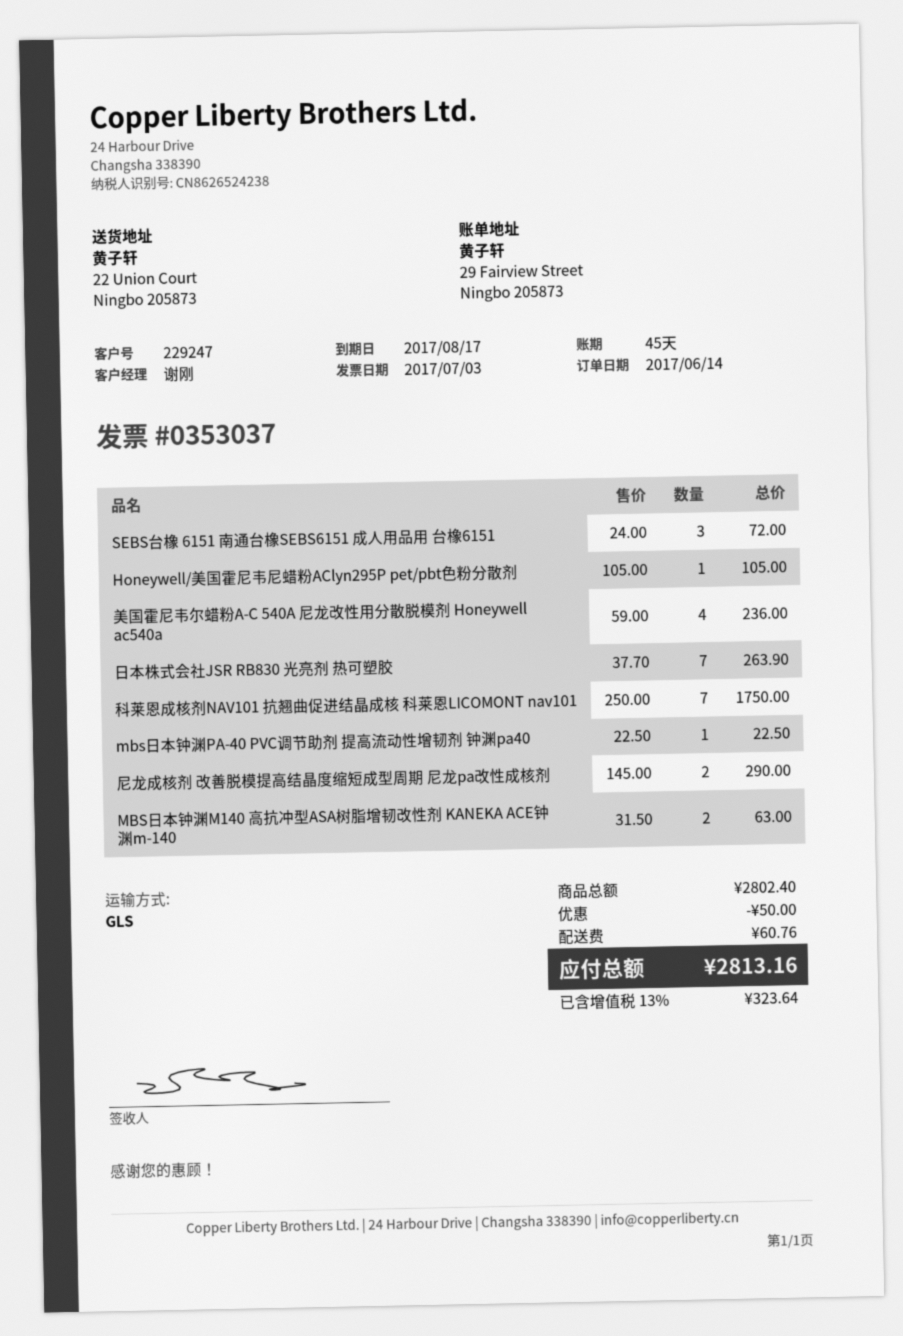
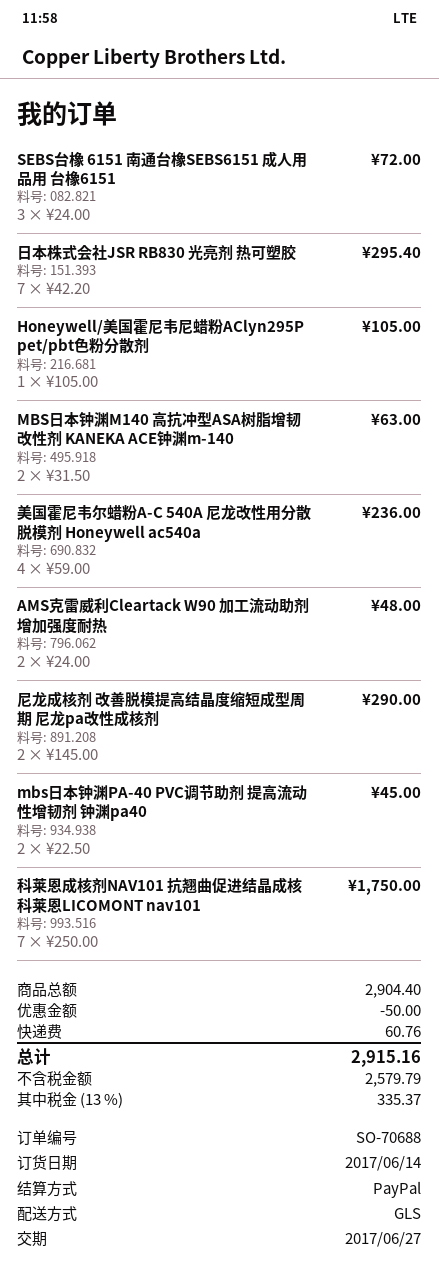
日本株式会社JSR RB830 光亮剂 热可塑胶: 7 x 37.70 = 263.90 -> 7 x 42.20 = 295.40
mbs日本钟渊PA-40 PVC调节助剂 提高流动性增韧剂 钟渊pa40: 1 x 22.50 = 22.50 -> 2 x 22.50 = 45.00
AMS克雷威利Cleartack W90 加工流动助剂 增加强度耐热: none -> 2 x 24.00 = 48.00
subtotal: 2802.40 -> 2904.40
tax: 13% = 323.64 -> 13% = 335.37
total: 2813.16 -> 2915.16

